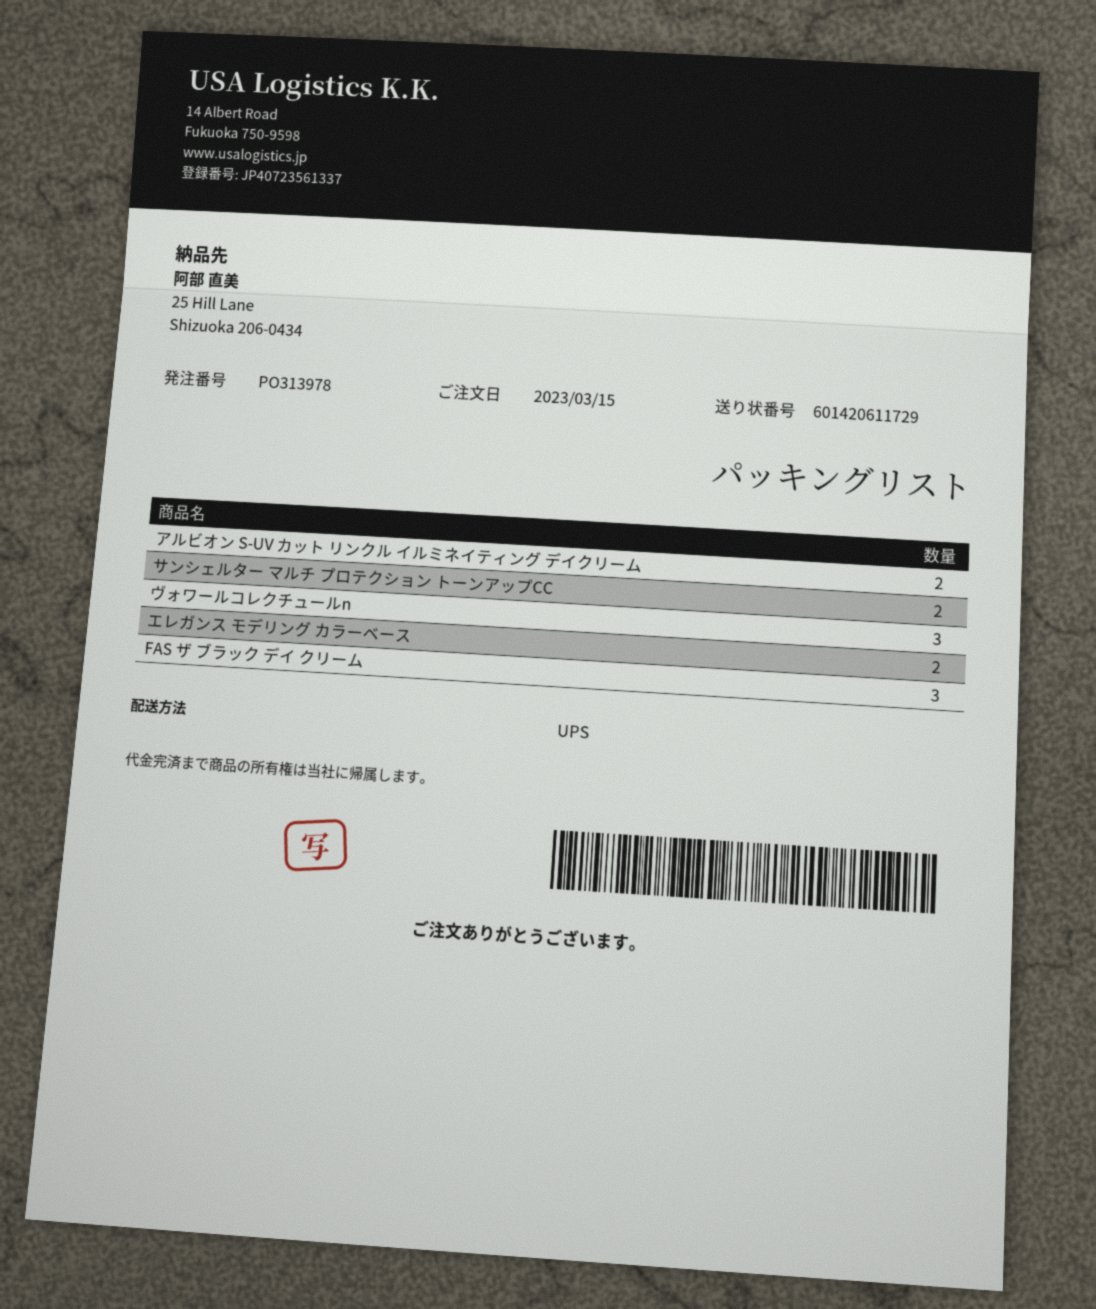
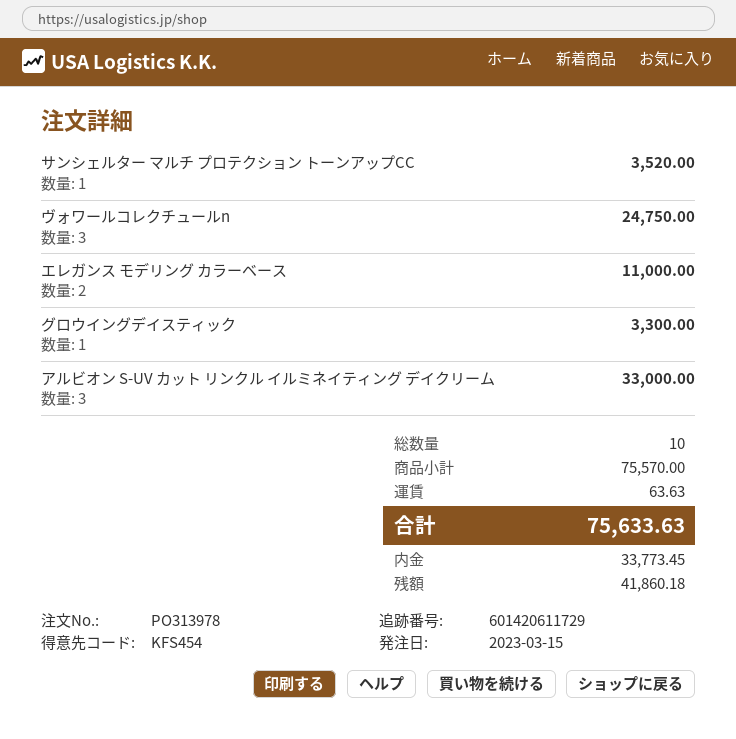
アルビオン S-UV カット リンクル イルミネイティング デイクリーム: 2 -> 3
サンシェルター マルチ プロテクション トーンアップCC: 2 -> 1
FAS ザ ブラック デイ クリーム: 3 -> none
グロウイングデイスティック: none -> 1

